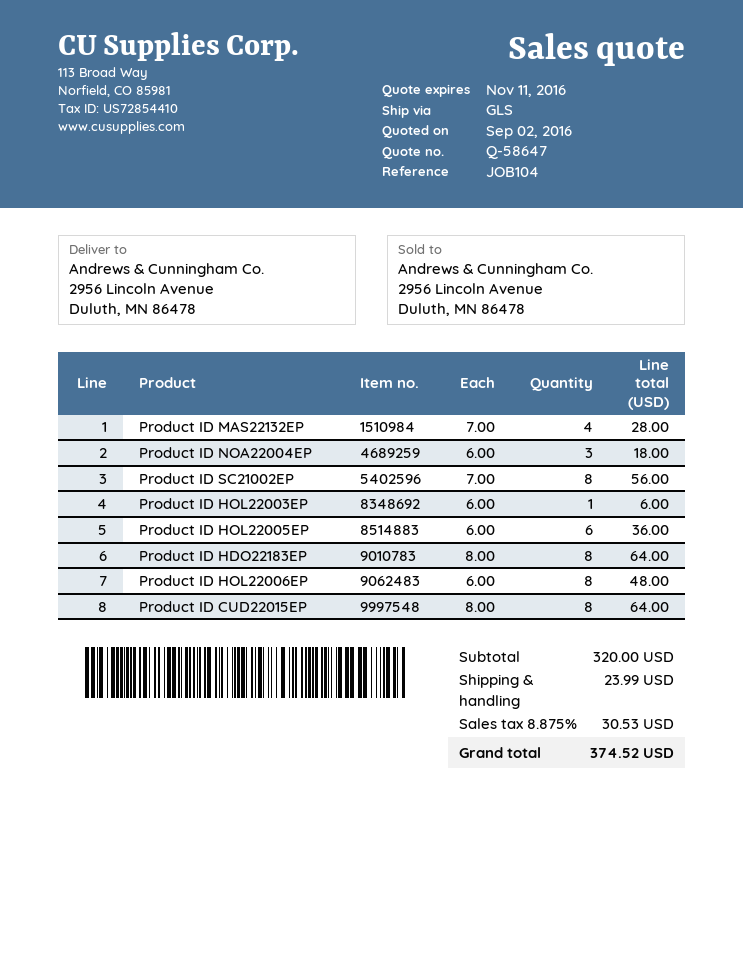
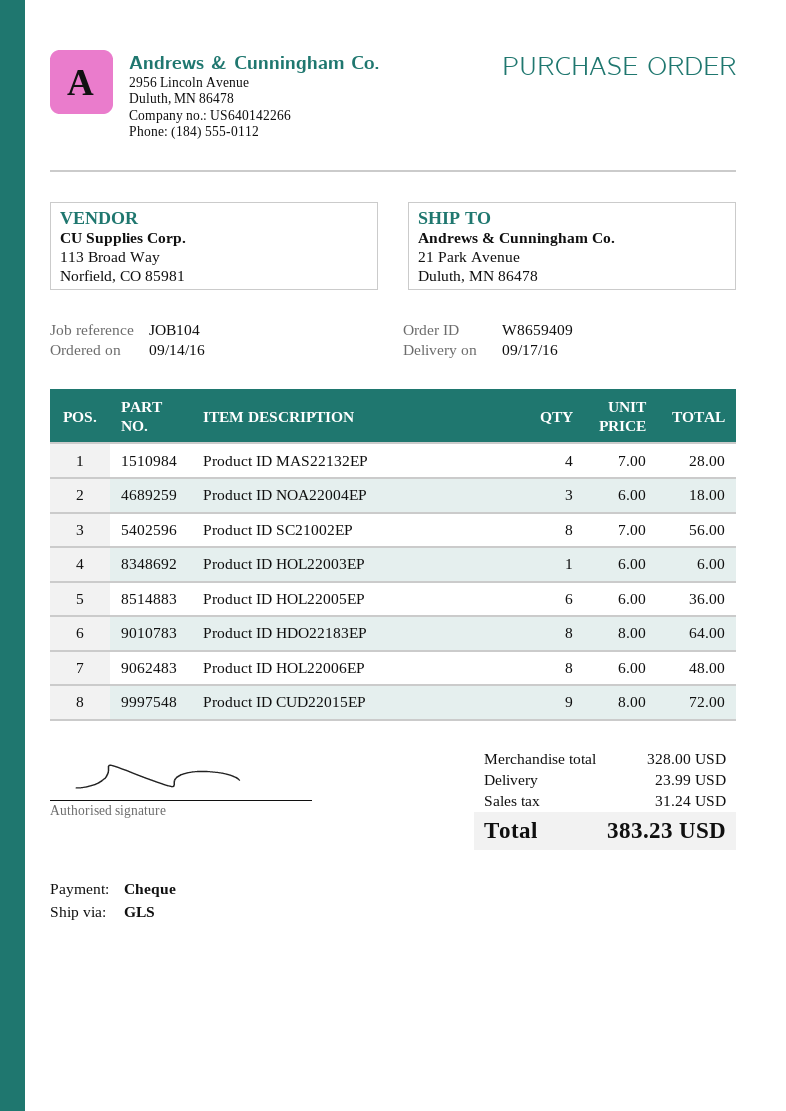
ship to: 2956 Lincoln Avenue, Duluth, MN 86478 -> 21 Park Avenue, Duluth, MN 86478
Product ID CUD22015EP: 8 x 8.00 = 64.00 -> 9 x 8.00 = 72.00
subtotal: 320.00 -> 328.00
tax: 30.53 -> 31.24
total: 374.52 -> 383.23

